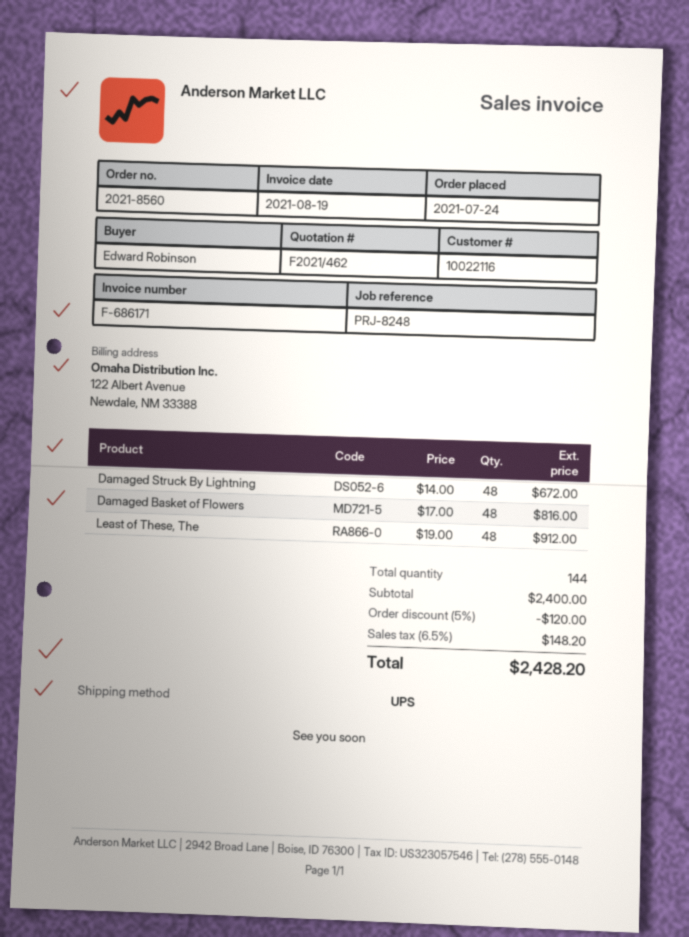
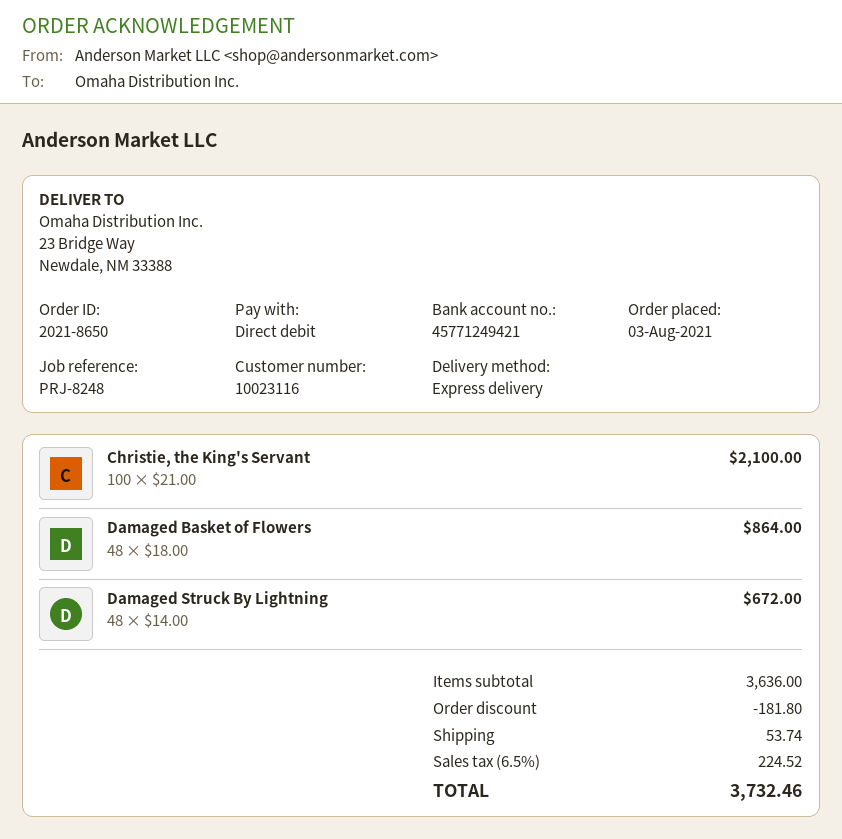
order number: 2021-8560 -> 2021-8650
order date: 2021-07-24 -> 2021-08-03
customer number: 10022116 -> 10023116
shipping method: UPS -> express
Damaged Basket of Flowers: 48 x 17.00 = 816.00 -> 48 x 18.00 = 864.00
Least of These, The: 48 x 19.00 = 912.00 -> none
Christie, the King's Servant: none -> 100 x 21.00 = 2100.00
subtotal: 2400.00 -> 3636.00
discount: 120.00 -> 181.80
shipping: none -> 53.74
tax: 6.5% = 148.20 -> 6.5% = 224.52
total: 2428.20 -> 3732.46

